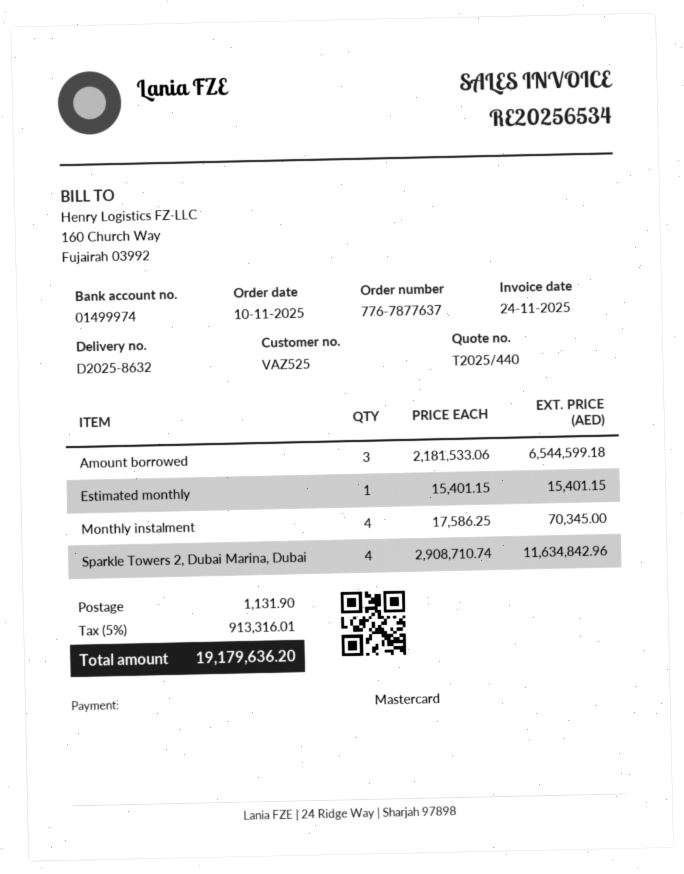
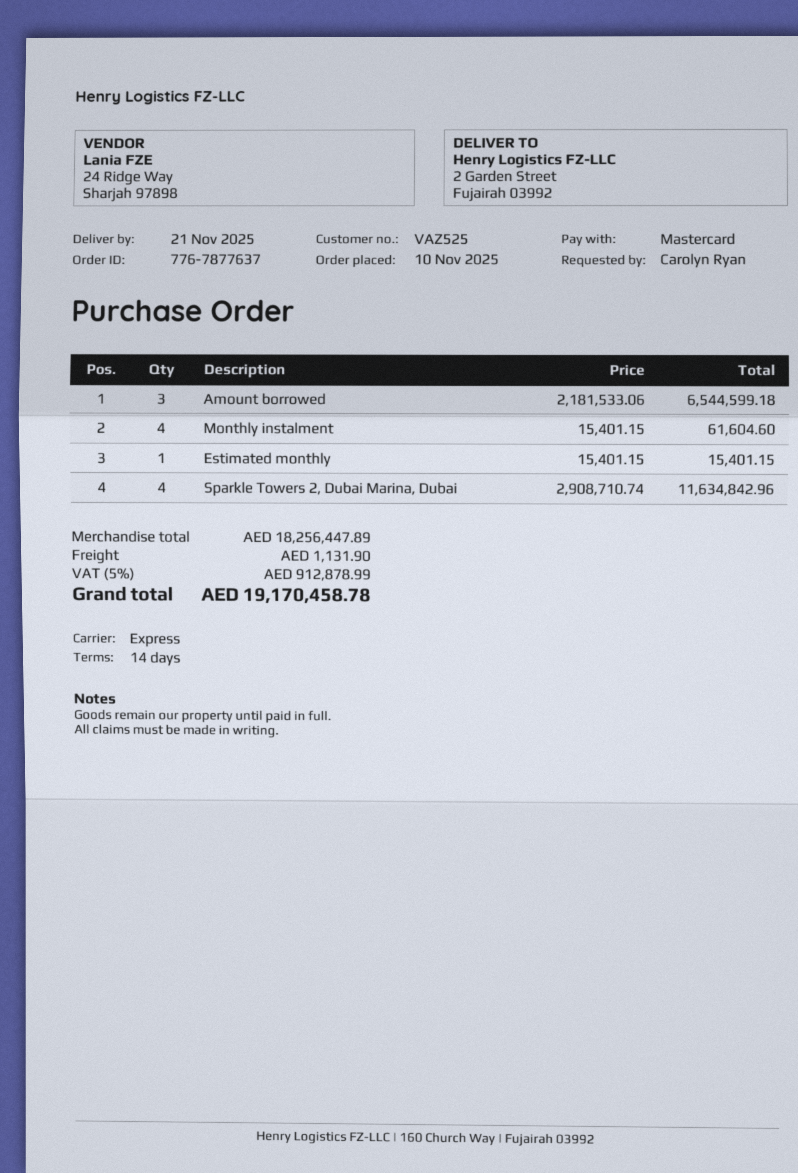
Monthly instalment: 4 x 17586.25 = 70345.00 -> 4 x 15401.15 = 61604.60
tax: 5% = 913316.01 -> 5% = 912878.99
total: 19179636.20 -> 19170458.78

